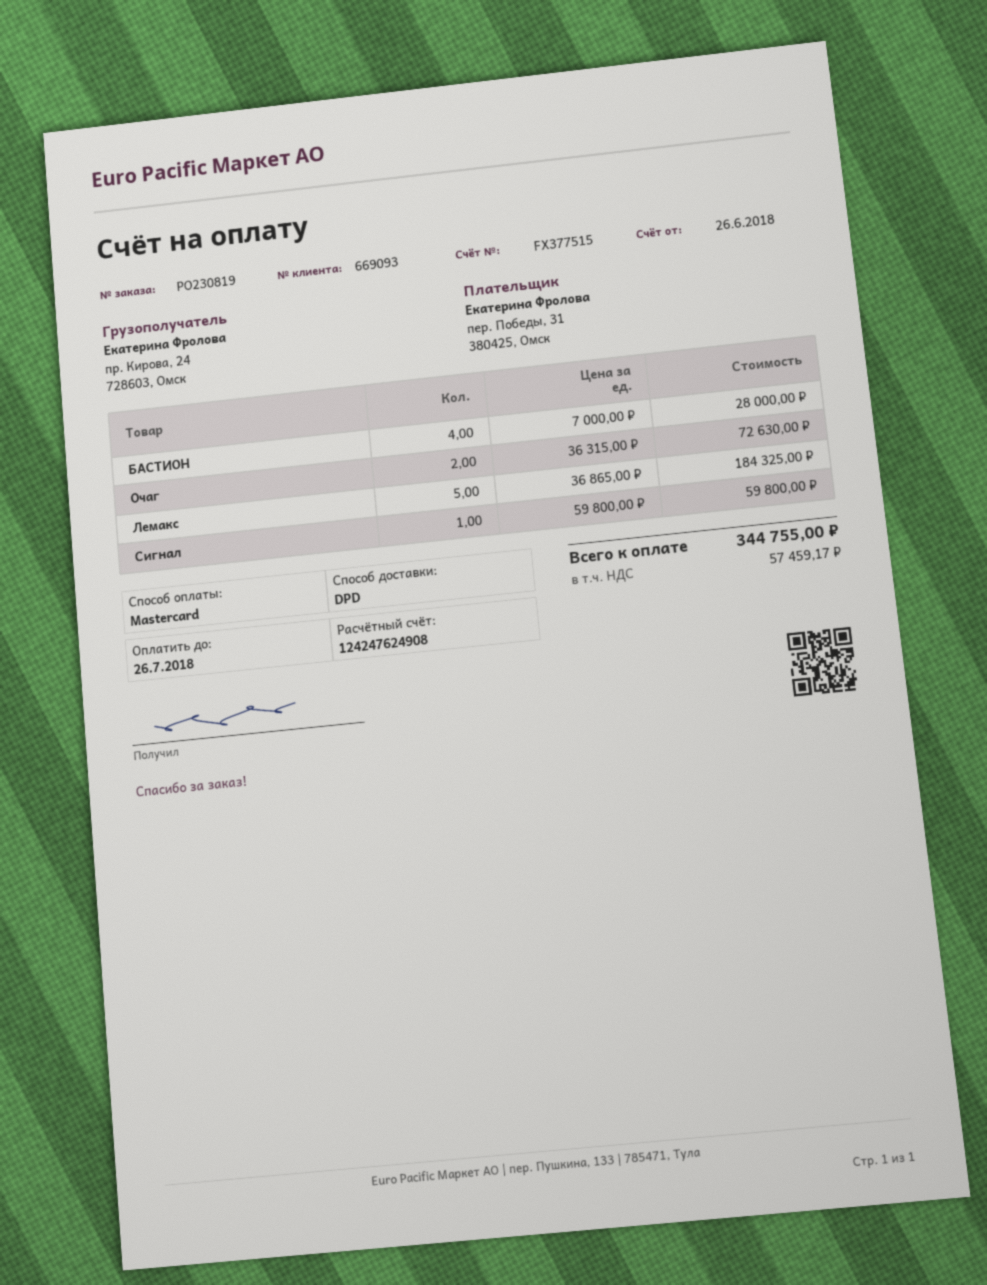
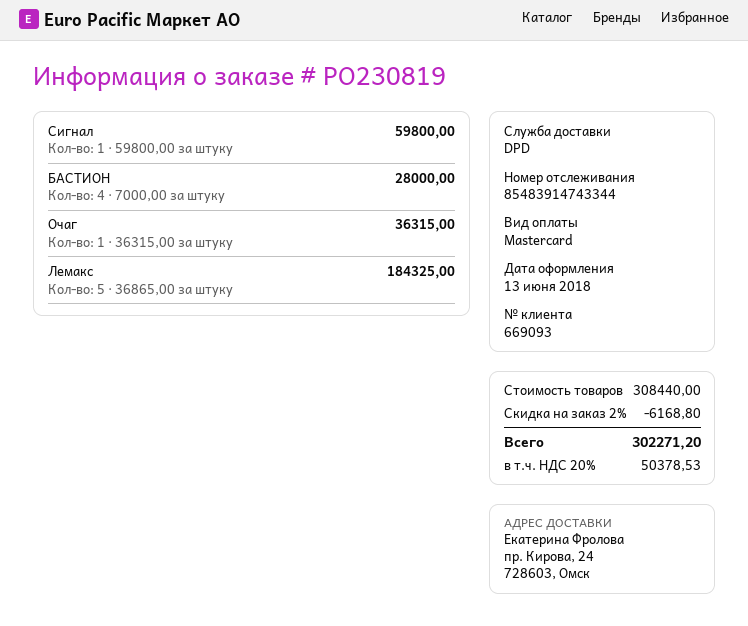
Очаг: 2 x 36315.00 = 72630.00 -> 1 x 36315.00 = 36315.00
discount: none -> 2% = 6168.80
tax: 57459.17 -> 50378.53
total: 344755.00 -> 302271.20

